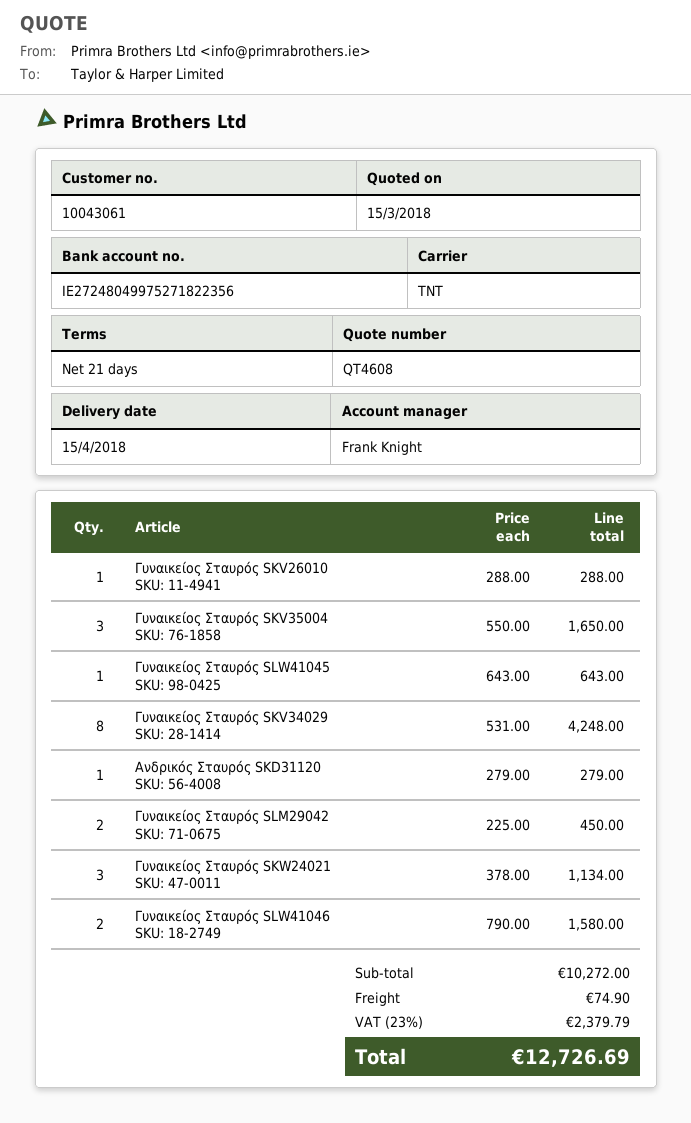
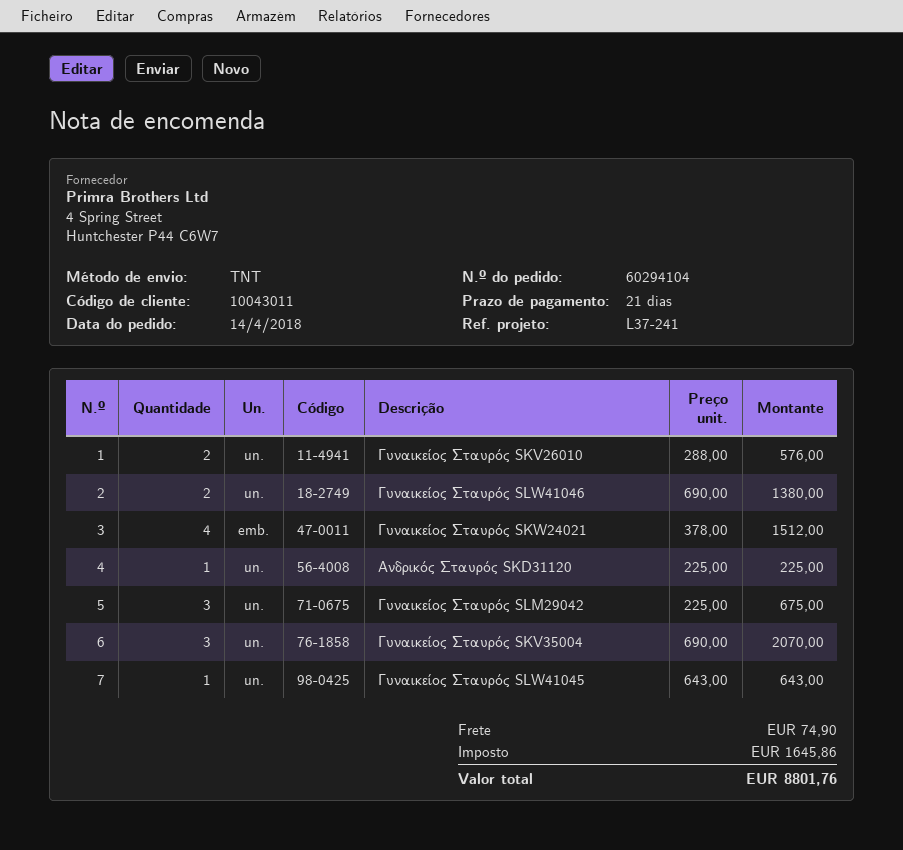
customer number: 10043061 -> 10043011
Γυναικείος Σταυρός SKV26010: 1 x 288.00 = 288.00 -> 2 x 288.00 = 576.00
Γυναικείος Σταυρός SKV35004: 3 x 550.00 = 1650.00 -> 3 x 690.00 = 2070.00
Γυναικείος Σταυρός SKV34029: 8 x 531.00 = 4248.00 -> none
Ανδρικός Σταυρός SKD31120: 1 x 279.00 = 279.00 -> 1 x 225.00 = 225.00
Γυναικείος Σταυρός SLM29042: 2 x 225.00 = 450.00 -> 3 x 225.00 = 675.00
Γυναικείος Σταυρός SKW24021: 3 x 378.00 = 1134.00 -> 4 x 378.00 = 1512.00
Γυναικείος Σταυρός SLW41046: 2 x 790.00 = 1580.00 -> 2 x 690.00 = 1380.00
tax: 2379.79 -> 1645.86
total: 12726.69 -> 8801.76

